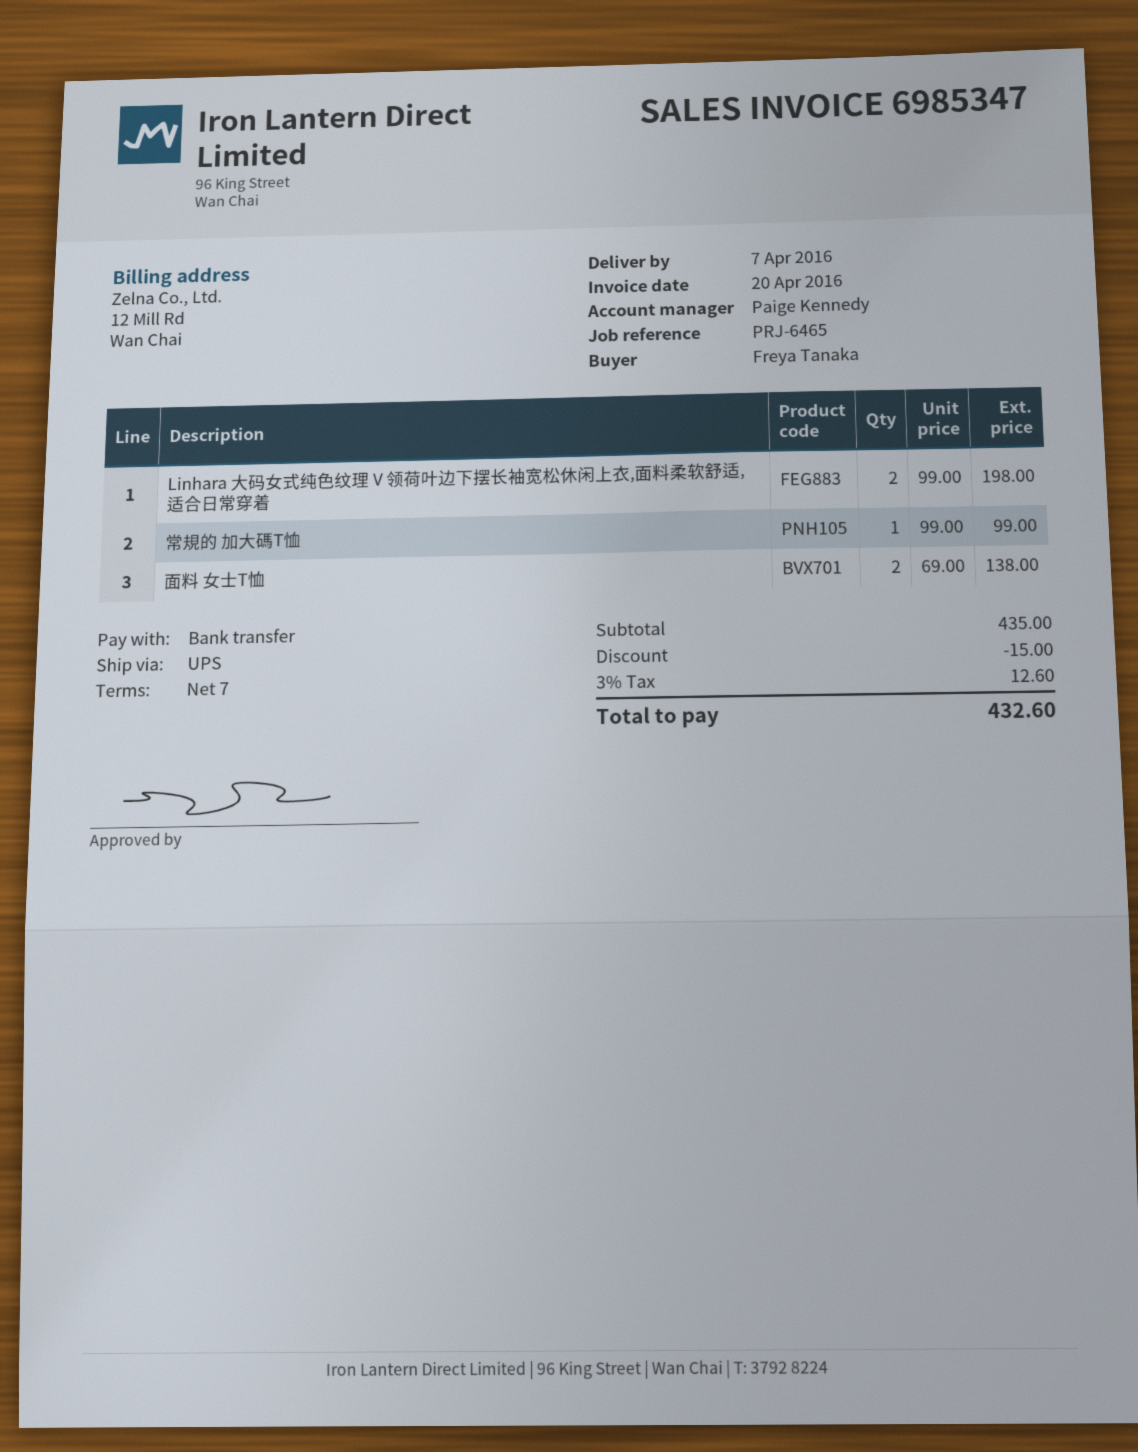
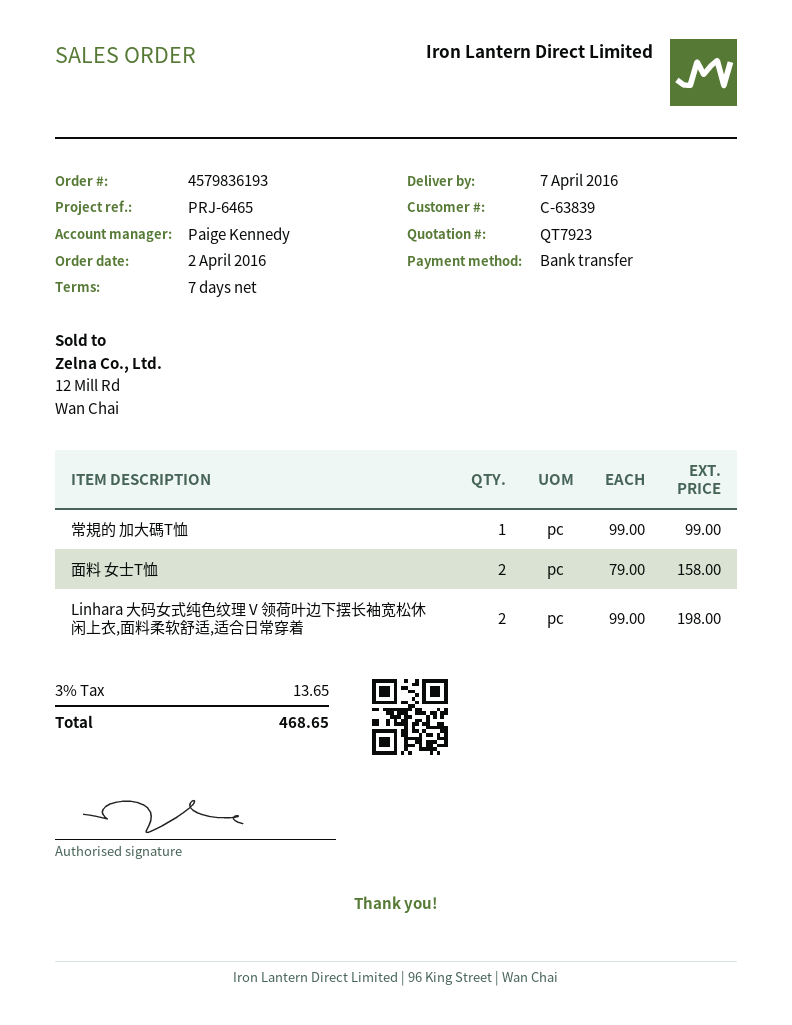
面料 女士T恤: 2 x 69.00 = 138.00 -> 2 x 79.00 = 158.00
discount: 15.00 -> none
tax: 3% = 12.60 -> 3% = 13.65
total: 432.60 -> 468.65

